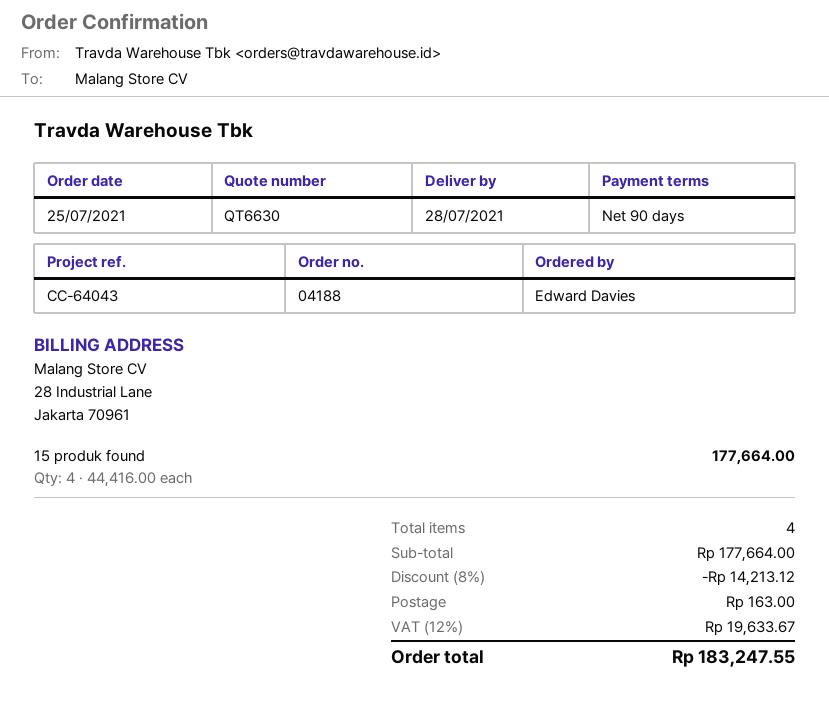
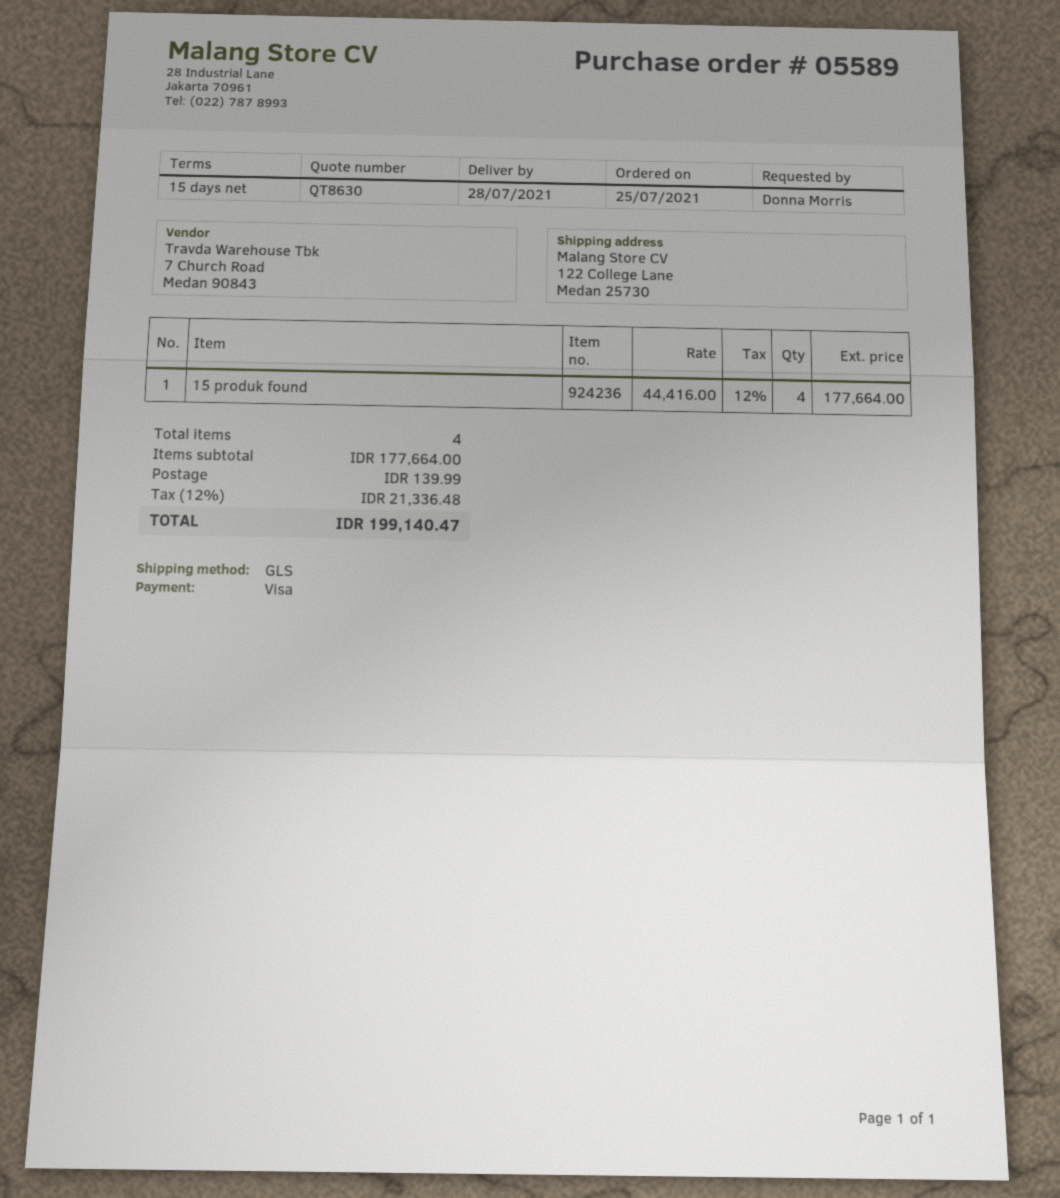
quote number: QT6630 -> QT8630
order number: 04188 -> 05589
payment terms: 90 days -> 15 days
ordered by: Edward Davies -> Donna Morris
discount: 8% = 14213.12 -> none
shipping: 163.00 -> 139.99
tax: 12% = 19633.67 -> 12% = 21336.48
total: 183247.55 -> 199140.47

